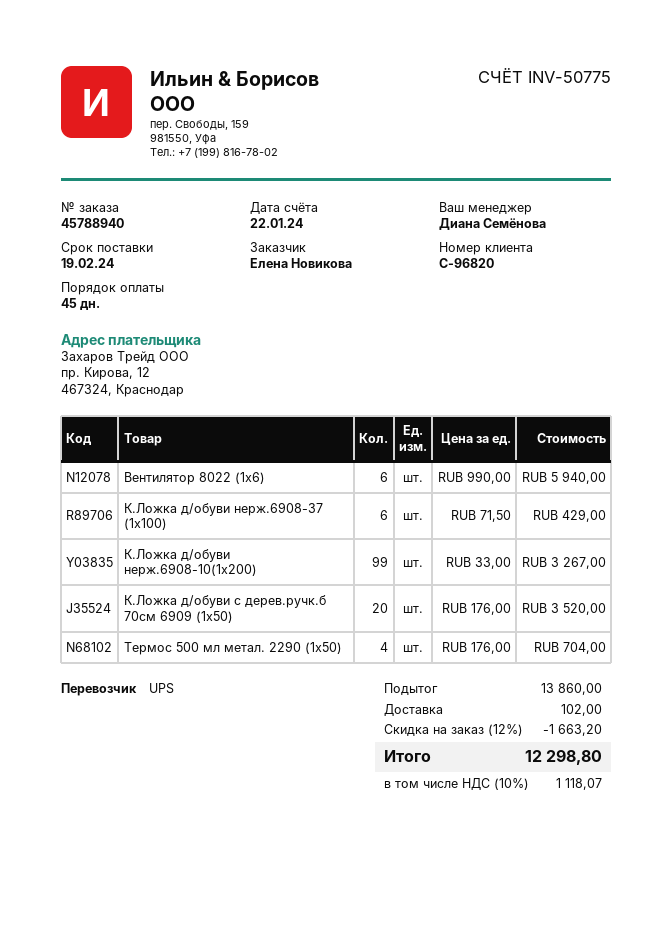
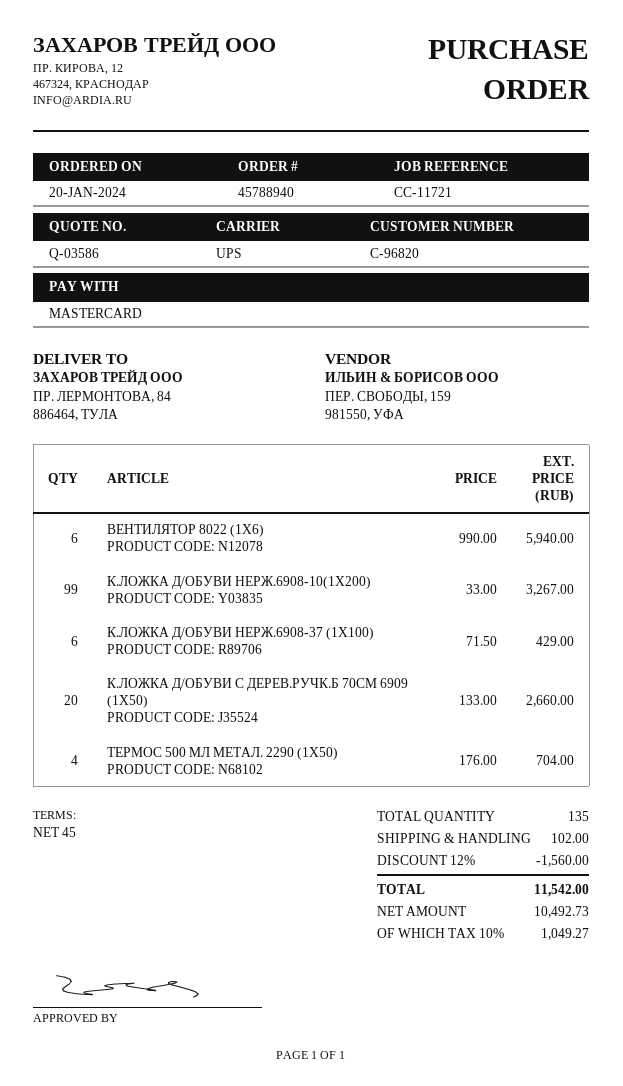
К.Ложка д/обуви с дерев.ручк.б 70см 6909 (1х50): 20 x 176.00 = 3520.00 -> 20 x 133.00 = 2660.00
discount: 12% = 1663.20 -> 12% = 1560.00
tax: 10% = 1118.07 -> 10% = 1049.27
total: 12298.80 -> 11542.00

